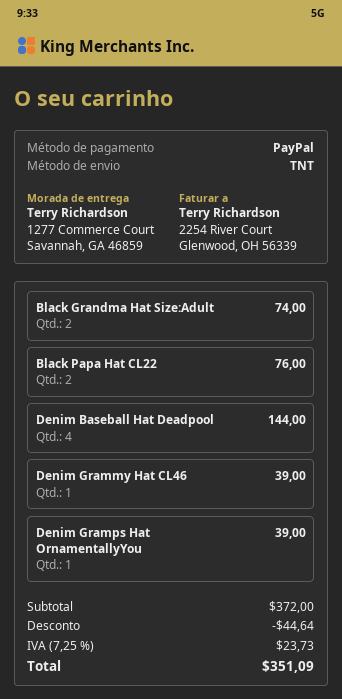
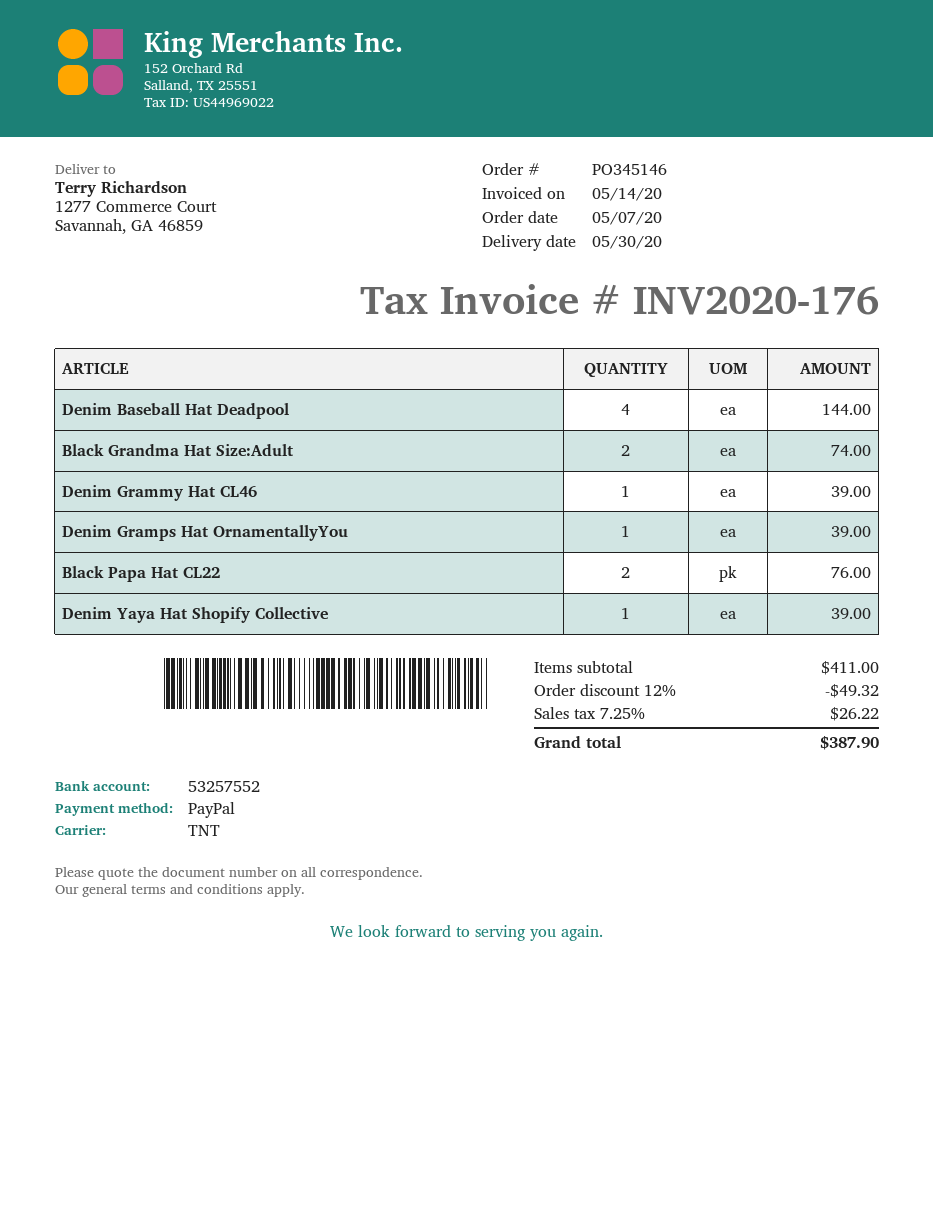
Denim Yaya Hat Shopify Collective: none -> 1 for 39.00
subtotal: 372.00 -> 411.00
discount: 44.64 -> 49.32
tax: 7.25% = 23.73 -> 7.25% = 26.22
total: 351.09 -> 387.90

